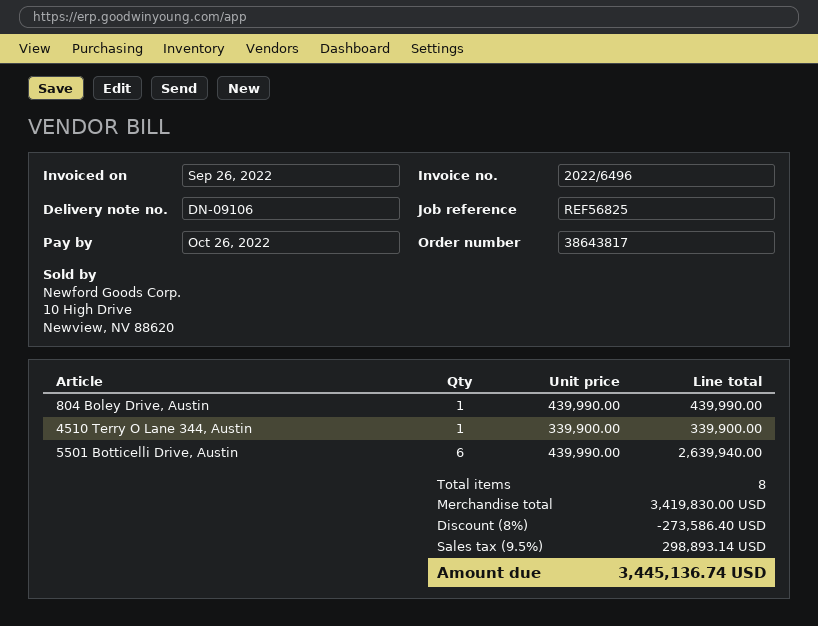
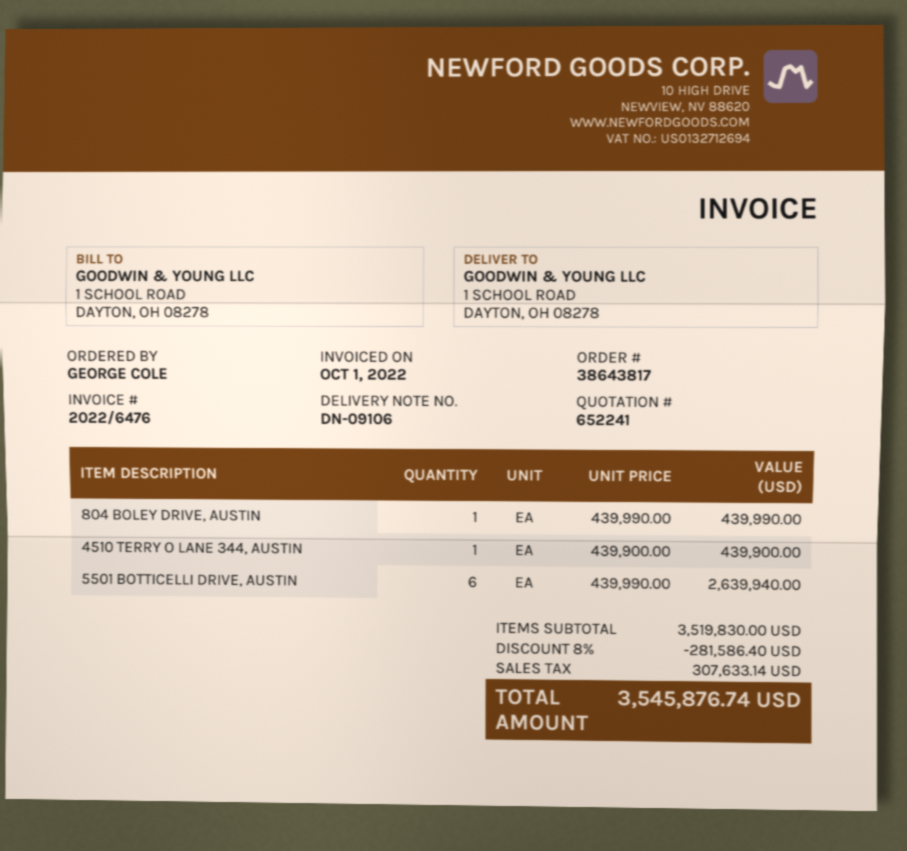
invoice number: 2022/6496 -> 2022/6476
invoice date: 2022-09-26 -> 2022-10-01
4510 Terry O Lane 344, Austin: 1 x 339900.00 = 339900.00 -> 1 x 439900.00 = 439900.00
subtotal: 3419830.00 -> 3519830.00
discount: 8% = 273586.40 -> 8% = 281586.40
tax: 298893.14 -> 307633.14
total: 3445136.74 -> 3545876.74

